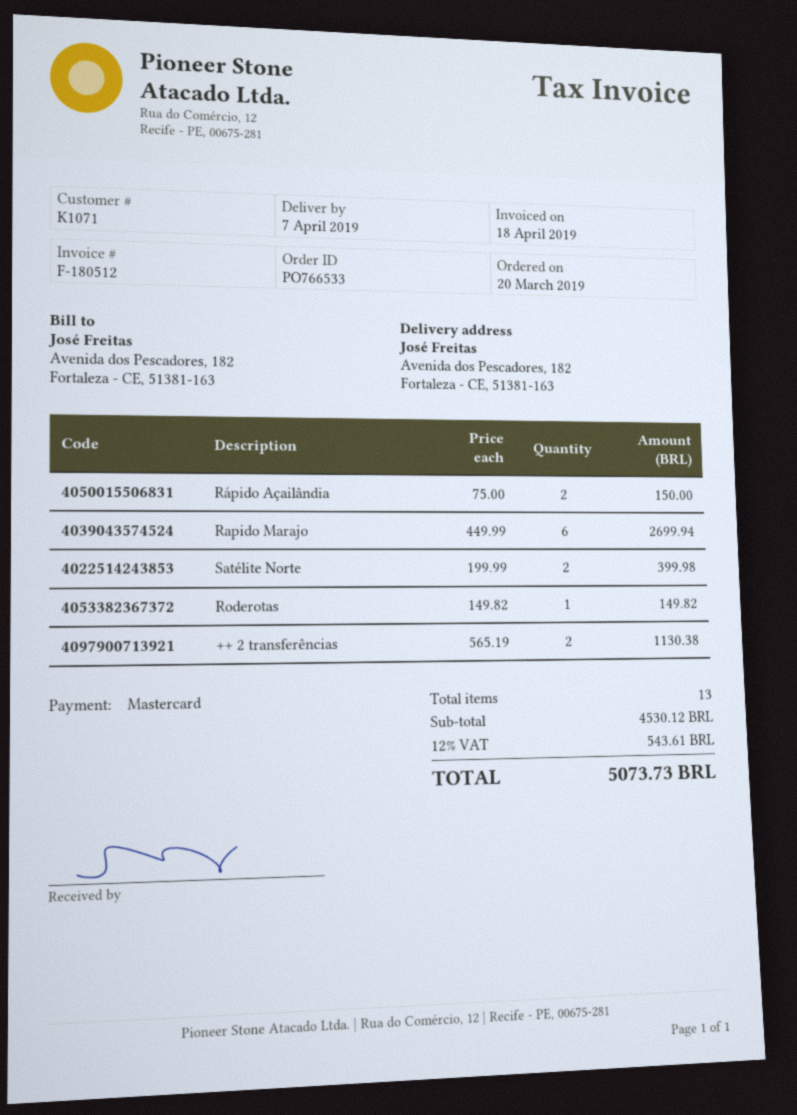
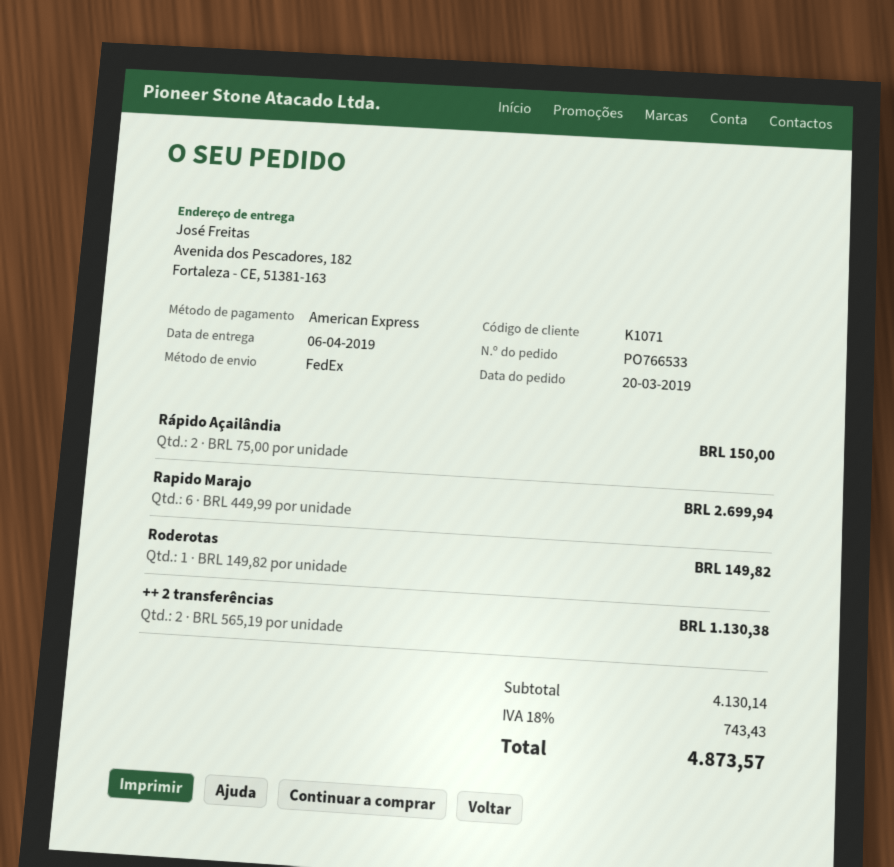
delivery date: 2019-04-07 -> 2019-04-06
payment method: Mastercard -> American Express
Satélite Norte: 2 x 199.99 = 399.98 -> none
subtotal: 4530.12 -> 4130.14
tax: 12% = 543.61 -> 18% = 743.43
total: 5073.73 -> 4873.57

